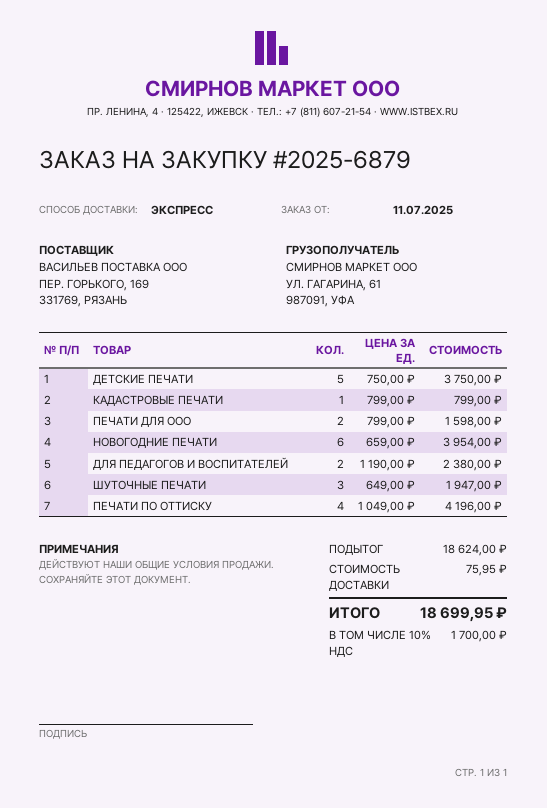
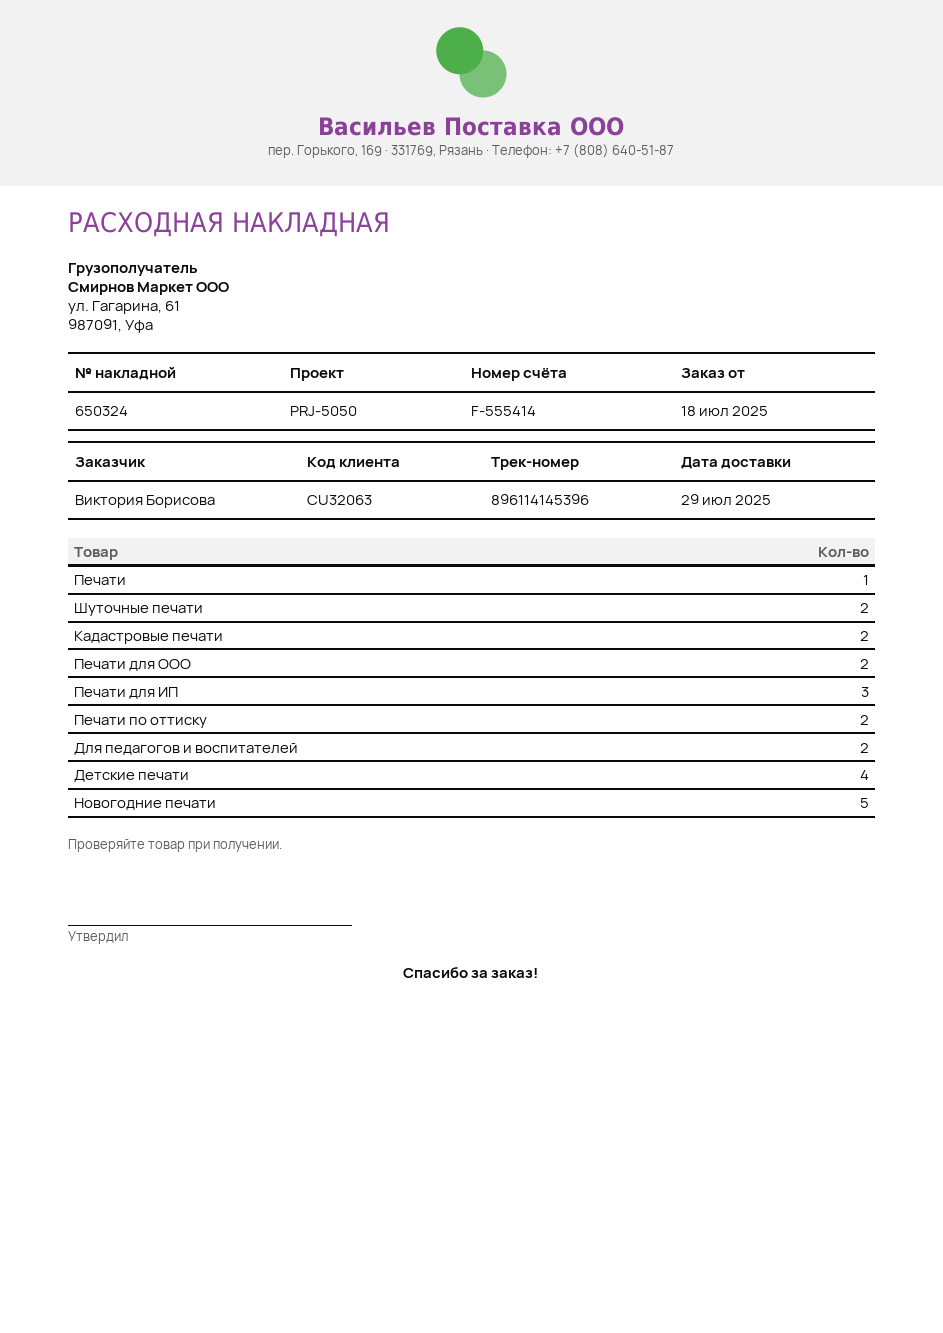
order date: 2025-07-11 -> 2025-07-18
ДЕТСКИЕ ПЕЧАТИ: 5 -> 4
КАДАСТРОВЫЕ ПЕЧАТИ: 1 -> 2
НОВОГОДНИЕ ПЕЧАТИ: 6 -> 5
ШУТОЧНЫЕ ПЕЧАТИ: 3 -> 2
ПЕЧАТИ ПО ОТТИСКУ: 4 -> 2
Печати: none -> 1
Печати для ИП: none -> 3

